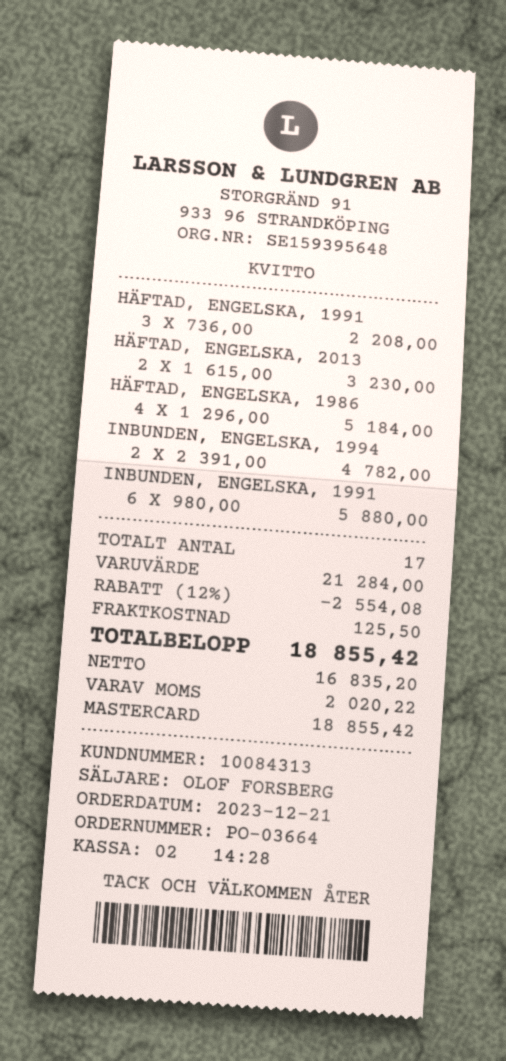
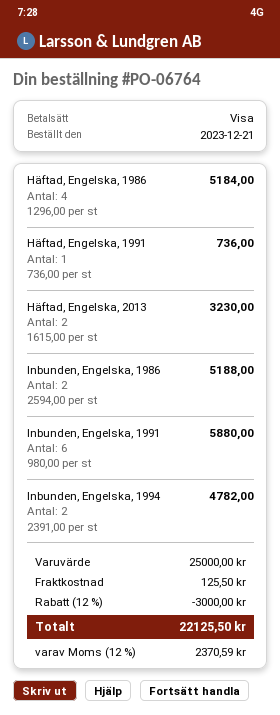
order number: PO-03664 -> PO-06764
payment method: Mastercard -> Visa
HÄFTAD, ENGELSKA, 1991: 3 x 736.00 = 2208.00 -> 1 x 736.00 = 736.00
Inbunden, Engelska, 1986: none -> 2 x 2594.00 = 5188.00
subtotal: 21284.00 -> 25000.00
discount: 12% = 2554.08 -> 12% = 3000.00
tax: 2020.22 -> 2370.59
total: 18855.42 -> 22125.50

